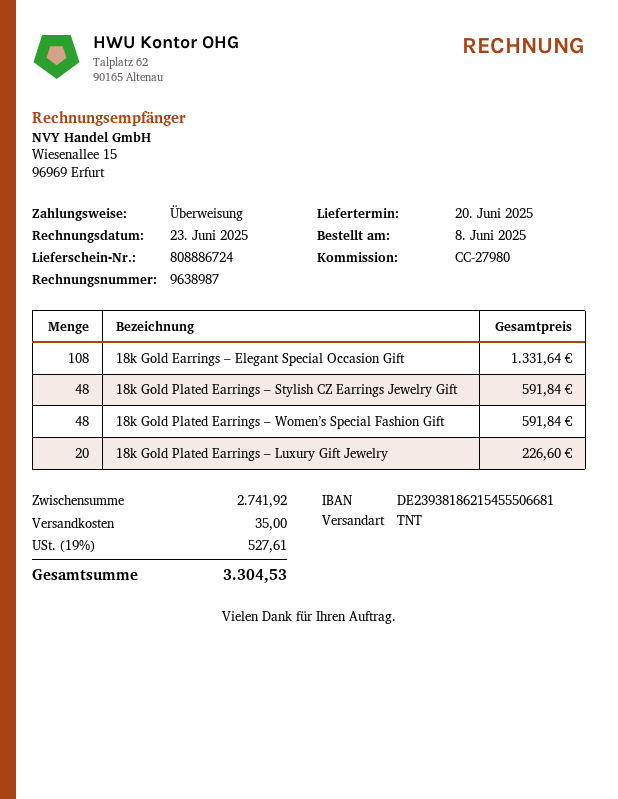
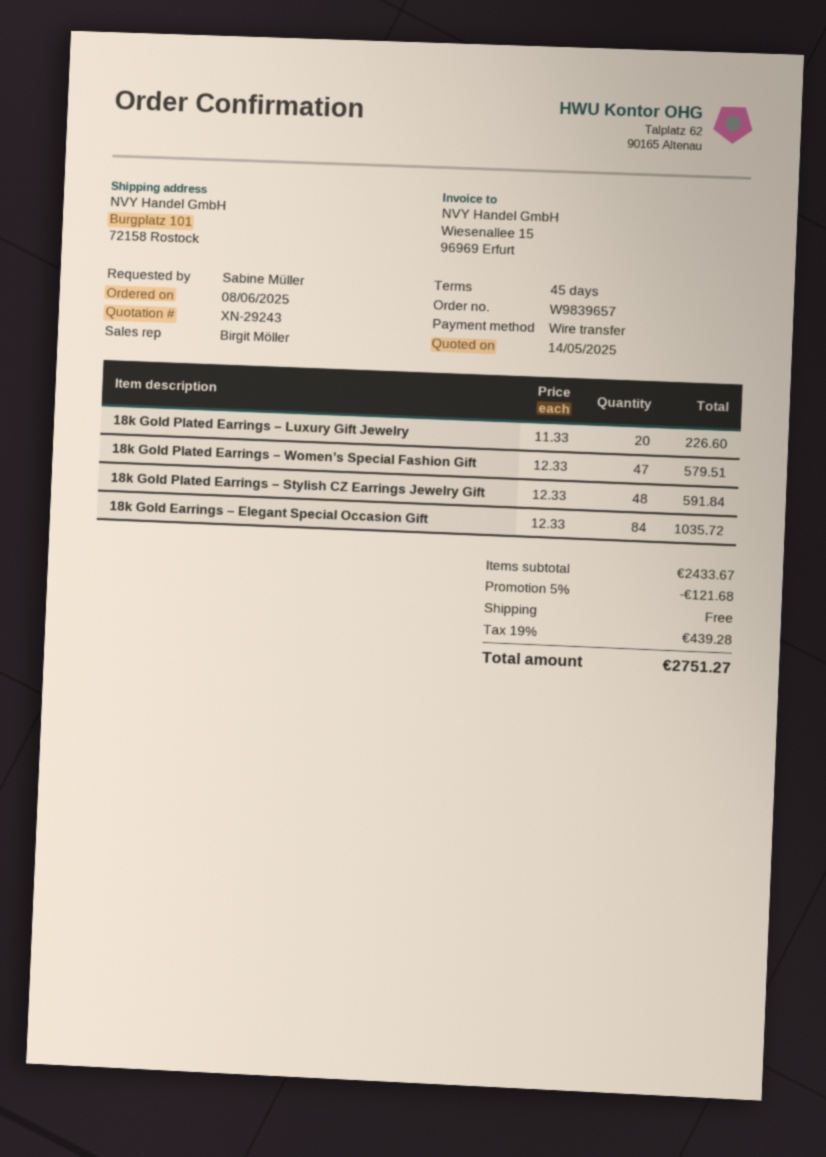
18k Gold Earrings – Elegant Special Occasion Gift: 108 for 1331.64 -> 84 for 1035.72
18k Gold Plated Earrings – Women’s Special Fashion Gift: 48 for 591.84 -> 47 for 579.51
subtotal: 2741.92 -> 2433.67
discount: none -> 5% = 121.68
shipping: 35.00 -> 0.00
tax: 19% = 527.61 -> 19% = 439.28
total: 3304.53 -> 2751.27

